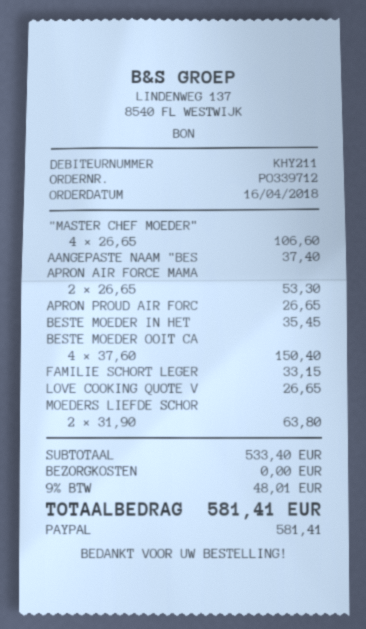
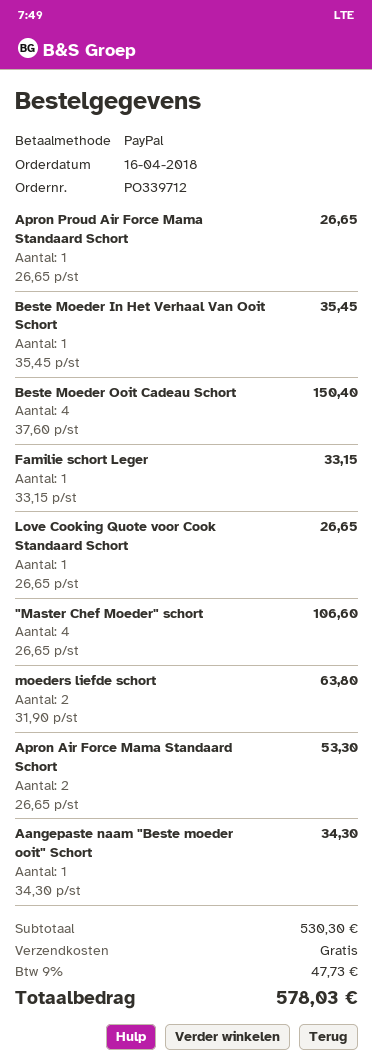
AANGEPASTE NAAM "BES: 1 x 37.40 = 37.40 -> 1 x 34.30 = 34.30
subtotal: 533.40 -> 530.30
tax: 9% = 48.01 -> 9% = 47.73
total: 581.41 -> 578.03

